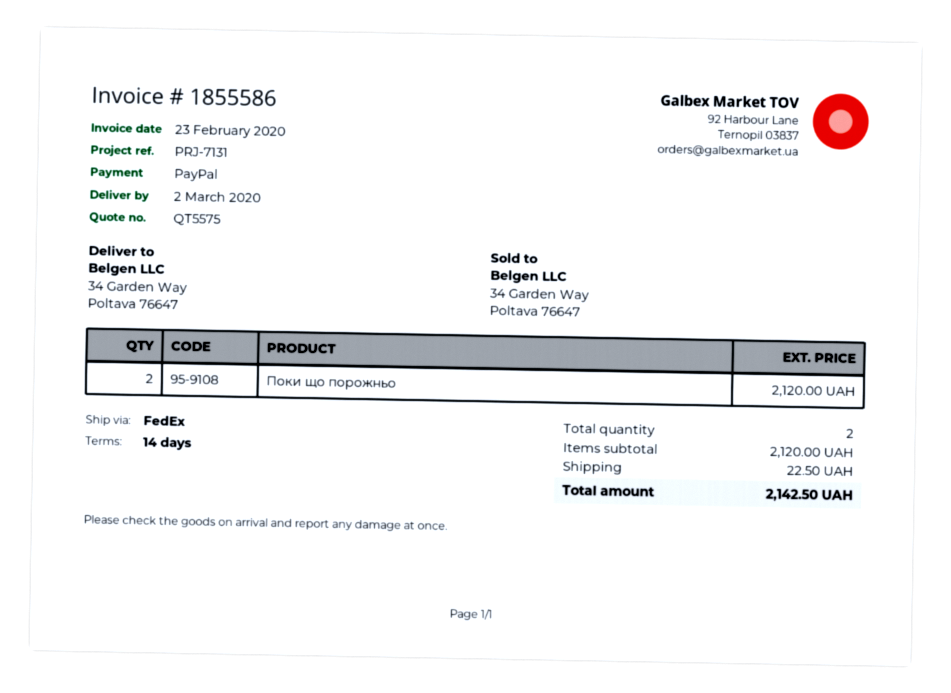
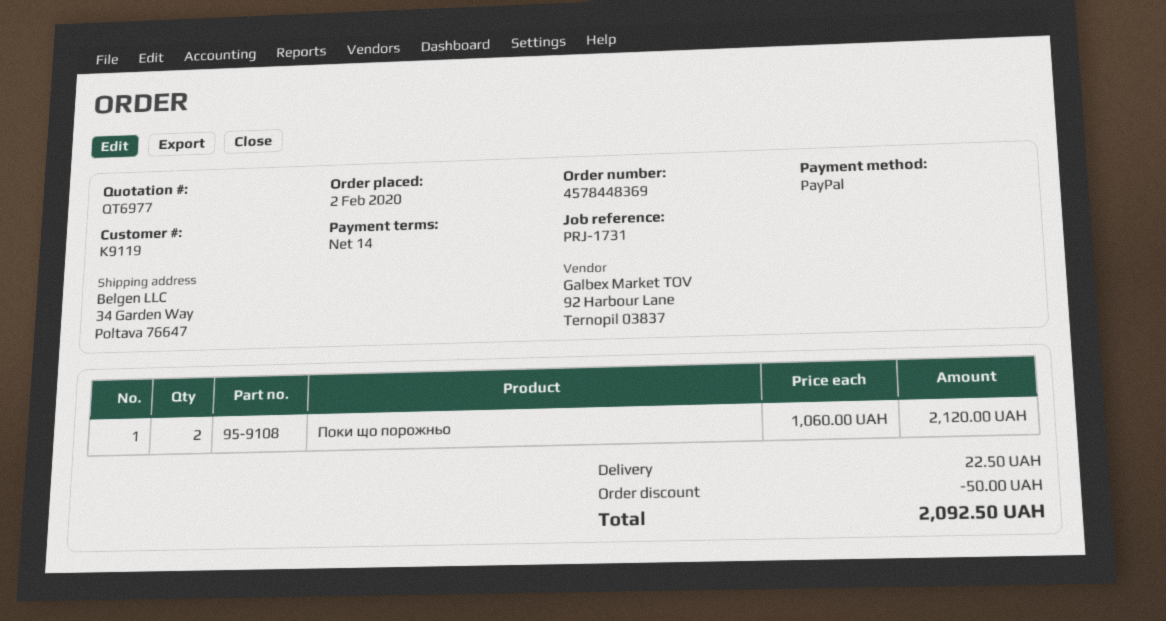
quote number: QT5575 -> QT6977
reference: PRJ-7131 -> PRJ-1731
discount: none -> 50.00
total: 2142.50 -> 2092.50

